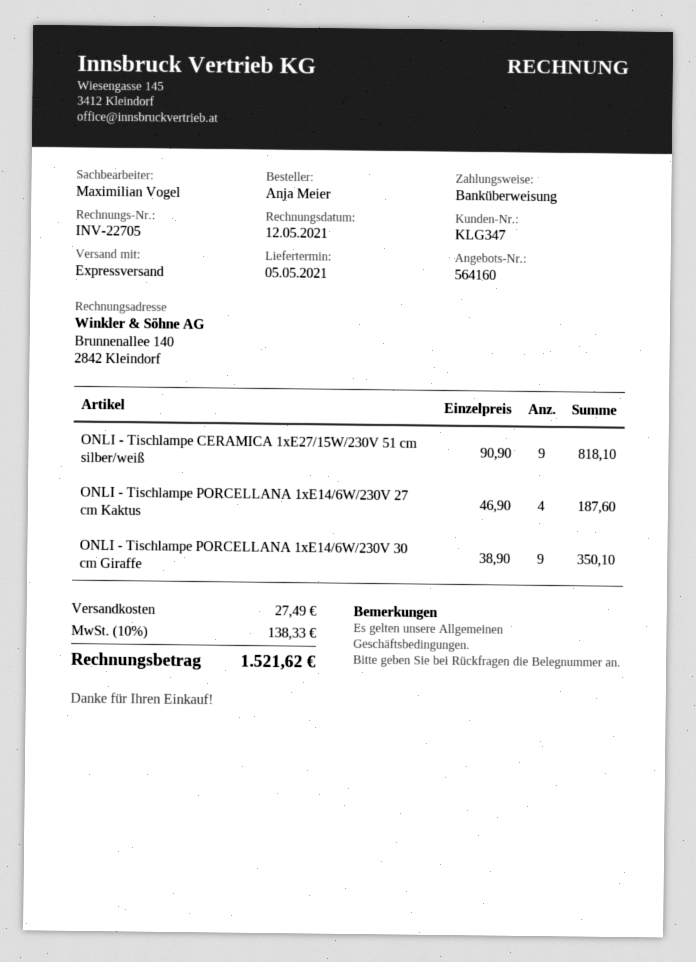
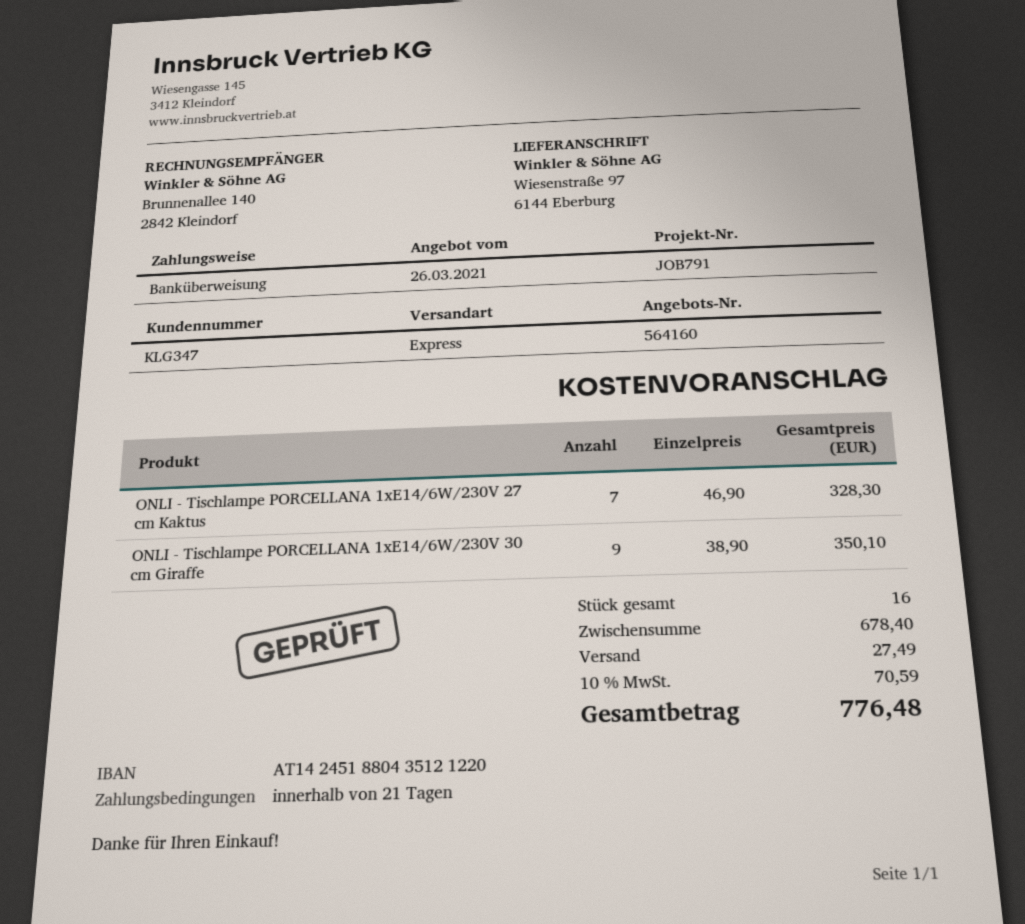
ONLI - Tischlampe CERAMICA 1xE27/15W/230V 51 cm silber/weiß: 9 x 90.90 = 818.10 -> none
ONLI - Tischlampe PORCELLANA 1xE14/6W/230V 27 cm Kaktus: 4 x 46.90 = 187.60 -> 7 x 46.90 = 328.30
tax: 10% = 138.33 -> 10% = 70.59
total: 1521.62 -> 776.48

